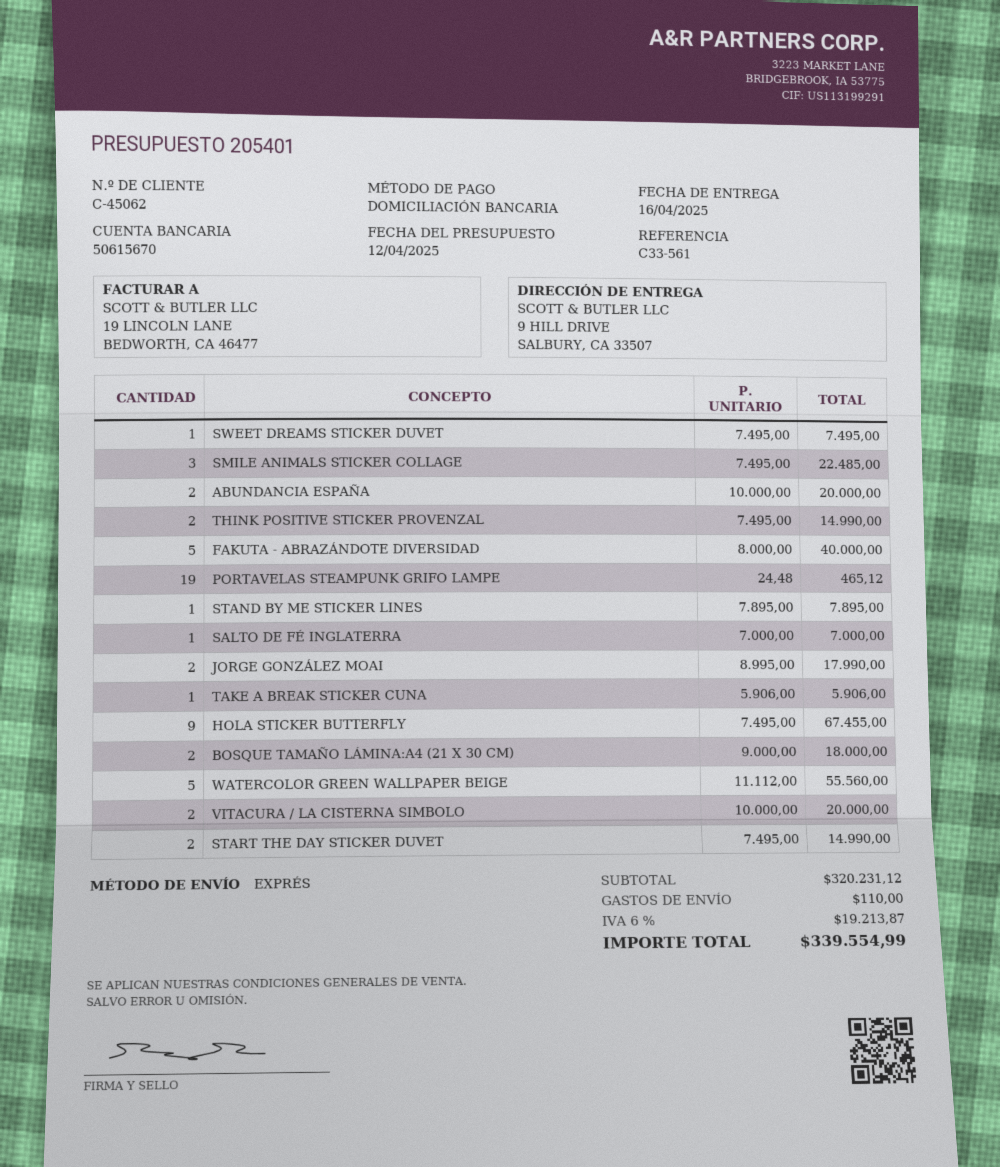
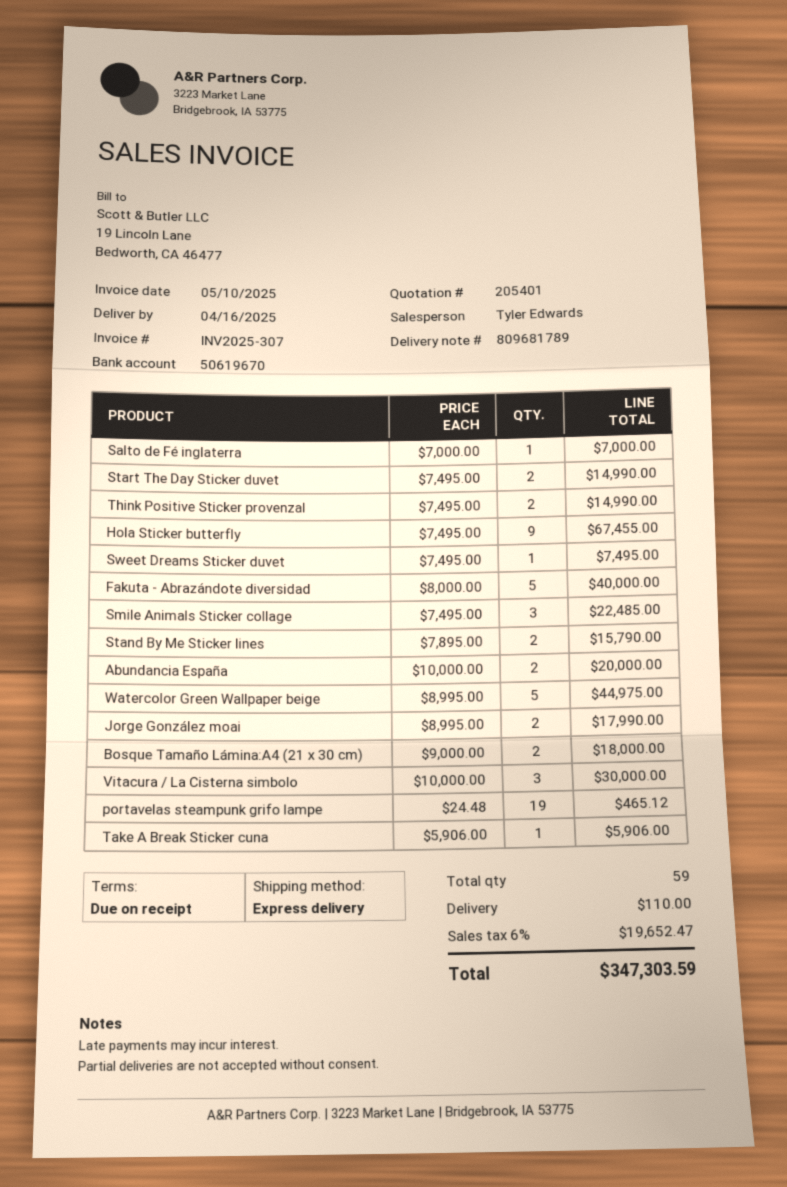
bank account: 50615670 -> 50619670
STAND BY ME STICKER LINES: 1 x 7895.00 = 7895.00 -> 2 x 7895.00 = 15790.00
WATERCOLOR GREEN WALLPAPER BEIGE: 5 x 11112.00 = 55560.00 -> 5 x 8995.00 = 44975.00
VITACURA / LA CISTERNA SIMBOLO: 2 x 10000.00 = 20000.00 -> 3 x 10000.00 = 30000.00
tax: 6% = 19213.87 -> 6% = 19652.47
total: 339554.99 -> 347303.59

